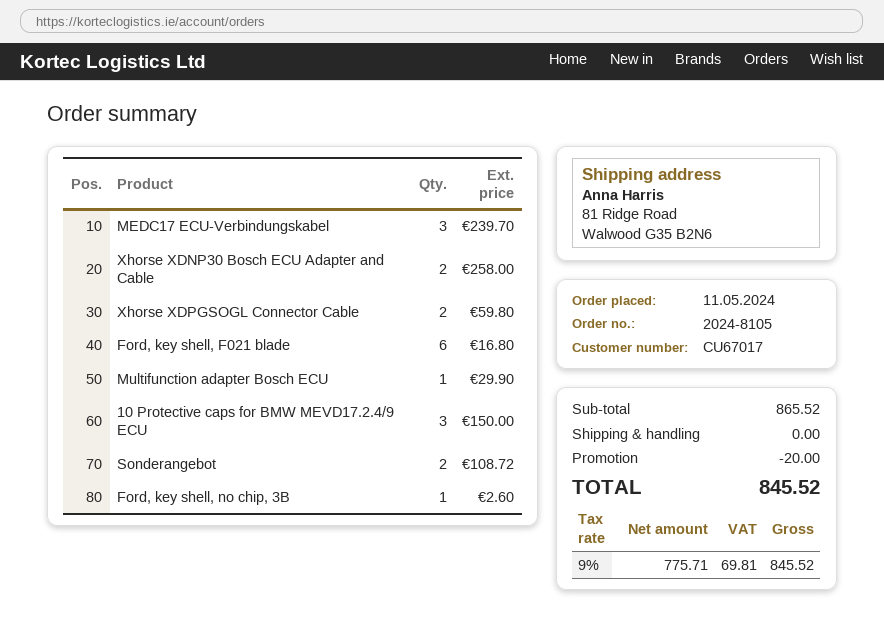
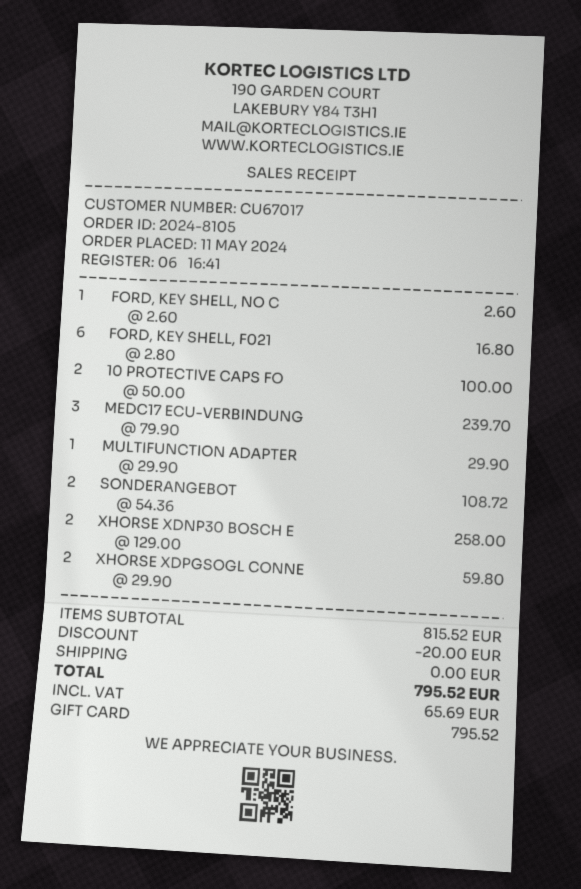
10 Protective caps for BMW MEVD17.2.4/9 ECU: 3 for 150.00 -> 2 for 100.00
subtotal: 865.52 -> 815.52
tax: 69.81 -> 65.69
total: 845.52 -> 795.52

